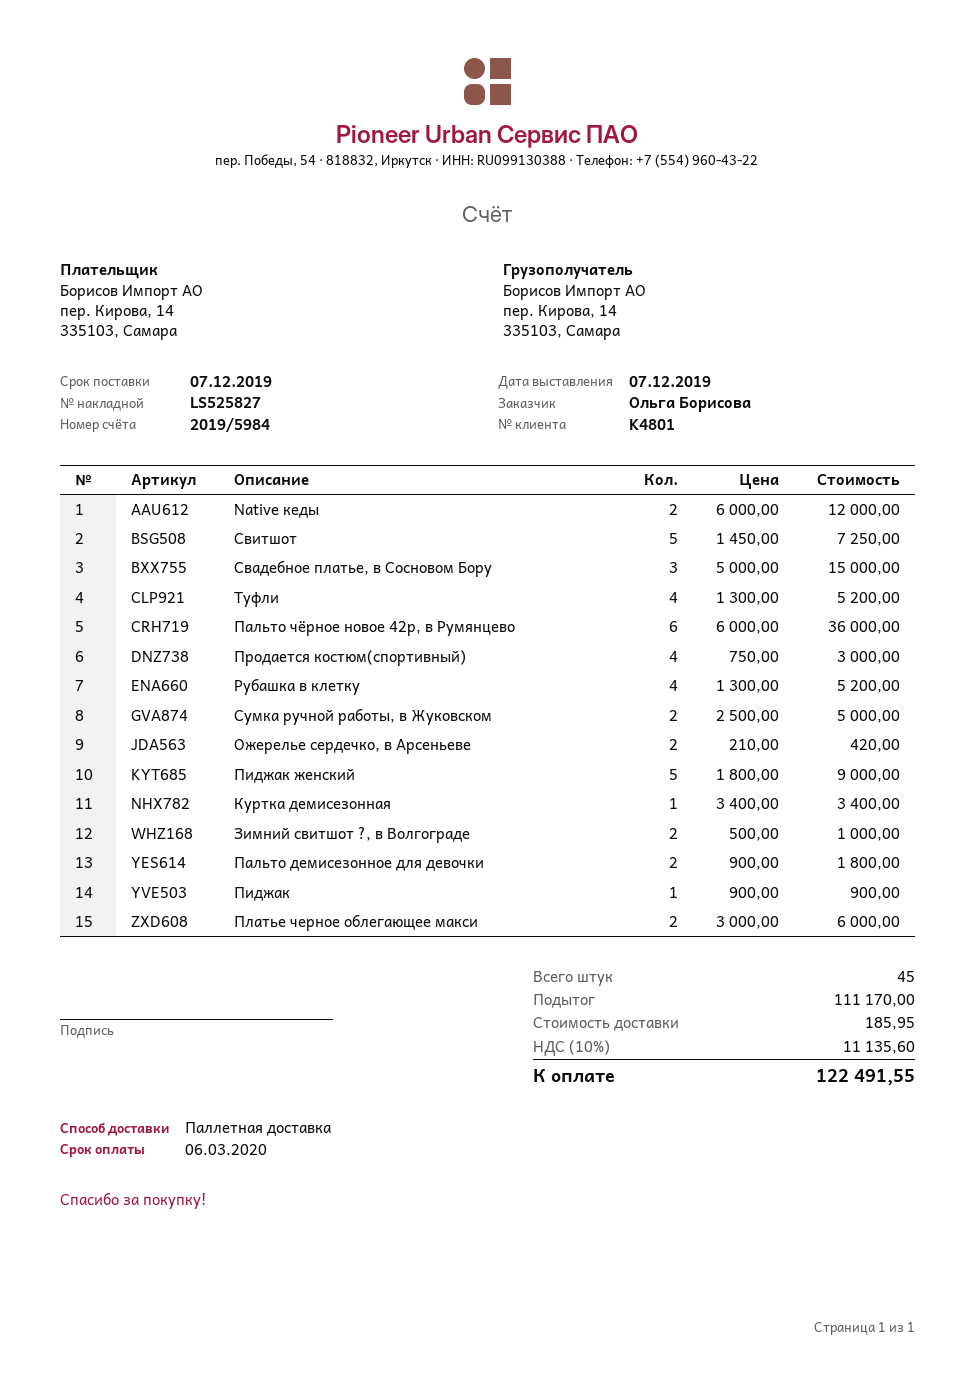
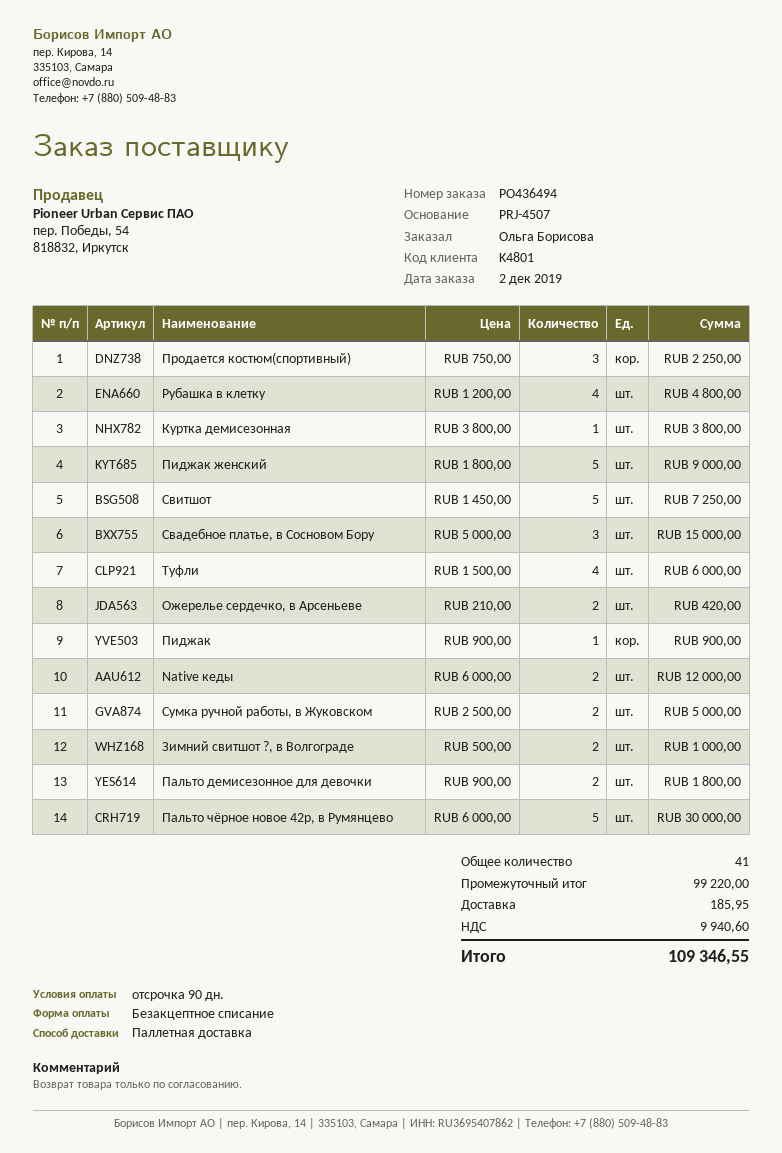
Туфли: 4 x 1300.00 = 5200.00 -> 4 x 1500.00 = 6000.00
Пальто чёрное новое 42р, в Румянцево: 6 x 6000.00 = 36000.00 -> 5 x 6000.00 = 30000.00
Продается костюм(спортивный): 4 x 750.00 = 3000.00 -> 3 x 750.00 = 2250.00
Рубашка в клетку: 4 x 1300.00 = 5200.00 -> 4 x 1200.00 = 4800.00
Куртка демисезонная: 1 x 3400.00 = 3400.00 -> 1 x 3800.00 = 3800.00
Платье черное облегающее макси: 2 x 3000.00 = 6000.00 -> none
total quantity: 45 -> 41
subtotal: 111170.00 -> 99220.00
tax: 11135.60 -> 9940.60
total: 122491.55 -> 109346.55

